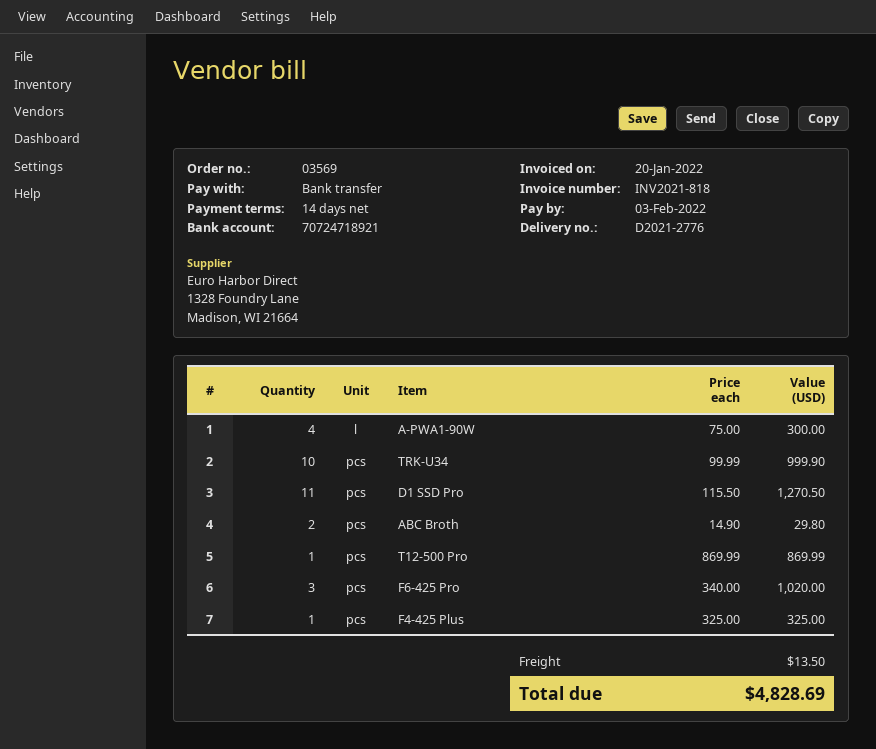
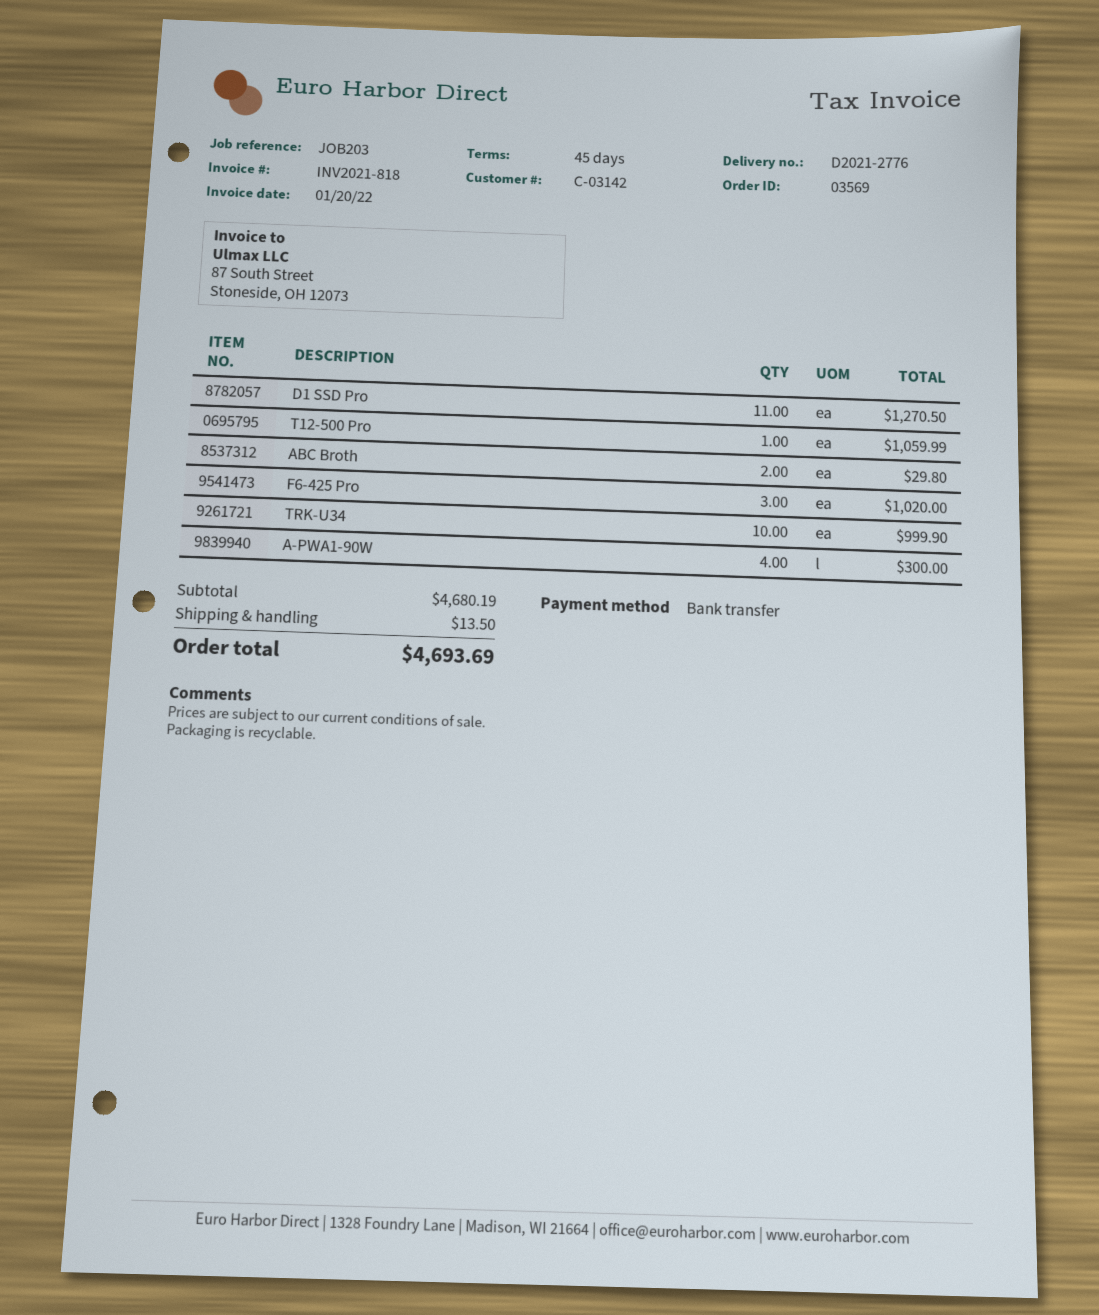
payment terms: 14 days -> 45 days
T12-500 Pro: 1 for 869.99 -> 1 for 1059.99
F4-425 Plus: 1 for 325.00 -> none
total: 4828.69 -> 4693.69

